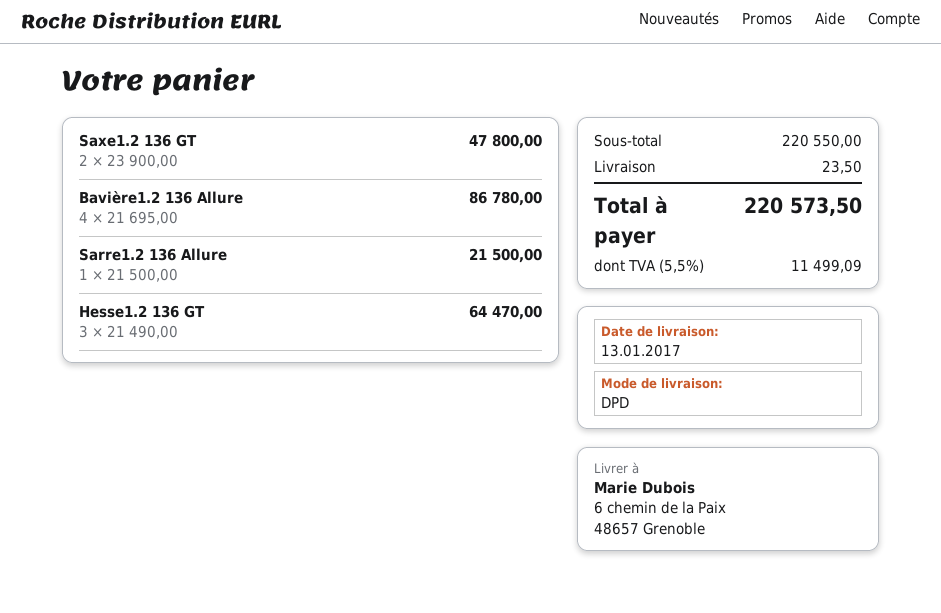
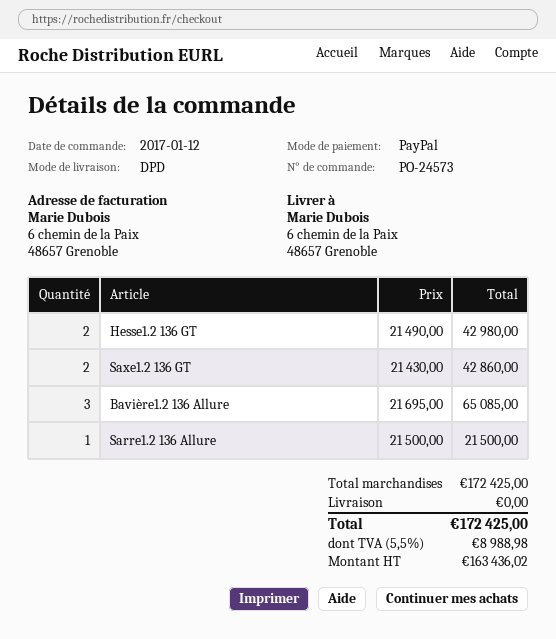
Saxe1.2 136 GT: 2 x 23900.00 = 47800.00 -> 2 x 21430.00 = 42860.00
Bavière1.2 136 Allure: 4 x 21695.00 = 86780.00 -> 3 x 21695.00 = 65085.00
Hesse1.2 136 GT: 3 x 21490.00 = 64470.00 -> 2 x 21490.00 = 42980.00
subtotal: 220550.00 -> 172425.00
shipping: 23.50 -> 0.00
tax: 5.5% = 11499.09 -> 5.5% = 8988.98
total: 220573.50 -> 172425.00

